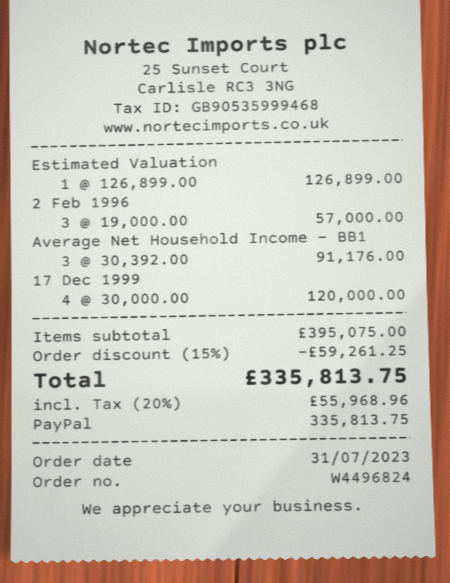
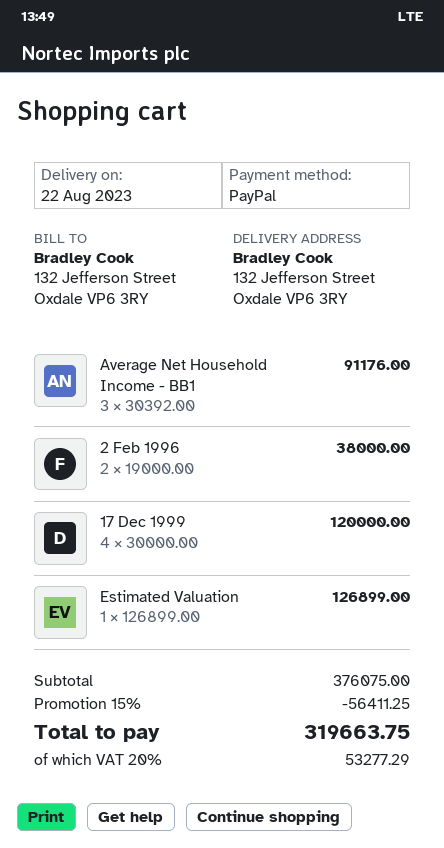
2 Feb 1996: 3 x 19000.00 = 57000.00 -> 2 x 19000.00 = 38000.00
subtotal: 395075.00 -> 376075.00
discount: 15% = 59261.25 -> 15% = 56411.25
tax: 20% = 55968.96 -> 20% = 53277.29
total: 335813.75 -> 319663.75

